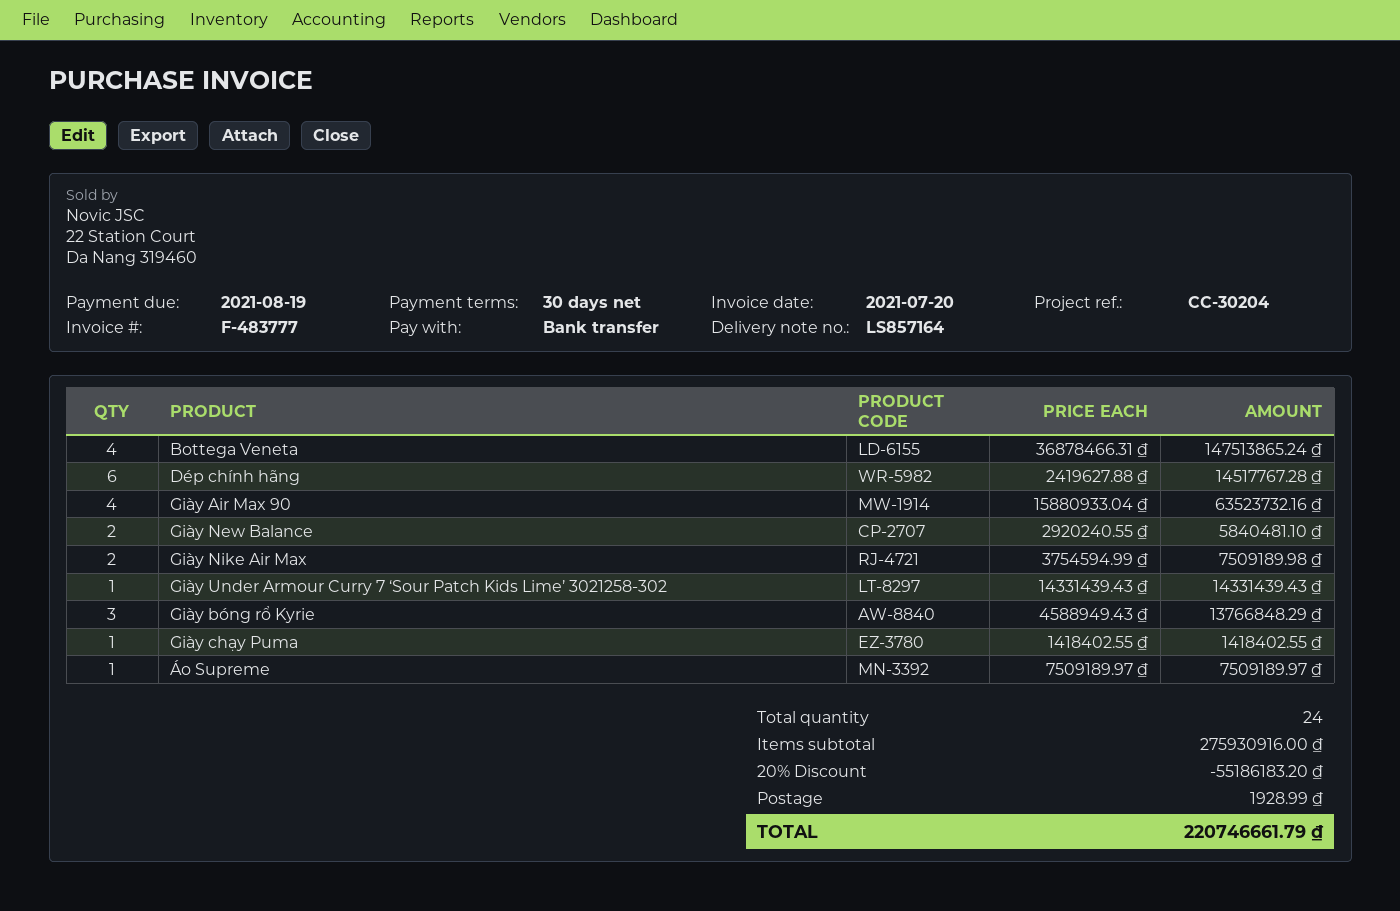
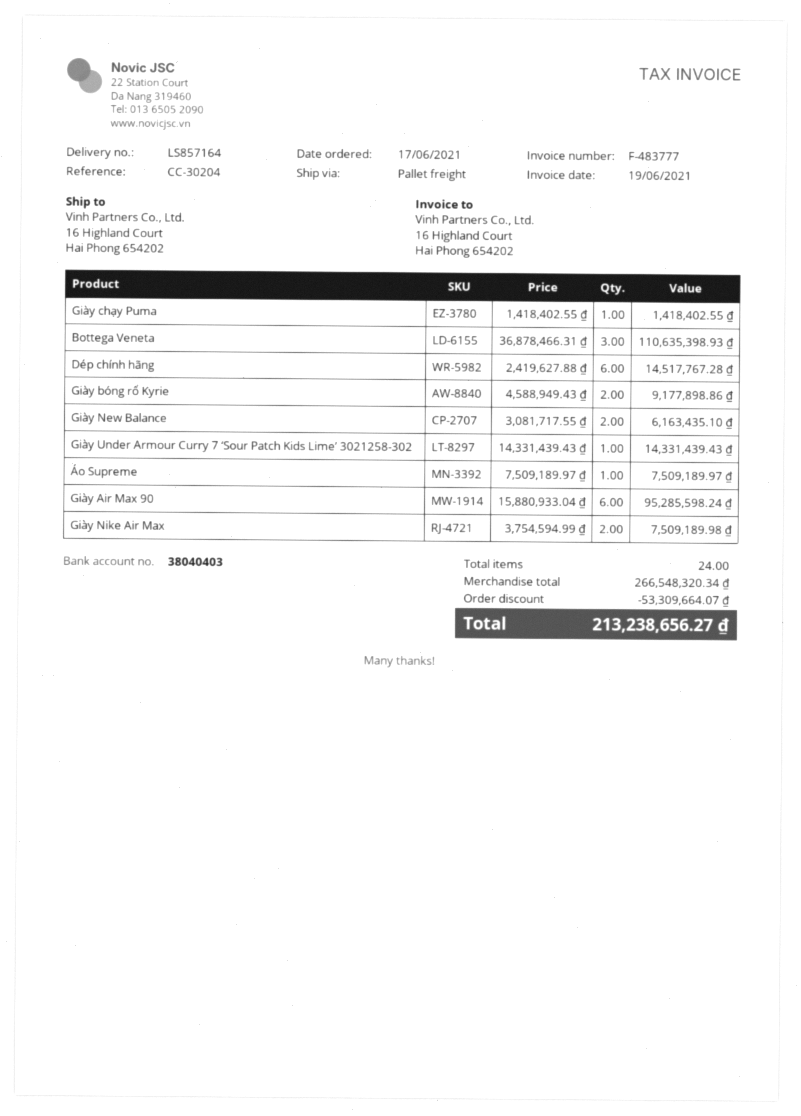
invoice date: 2021-07-20 -> 2021-06-19
Bottega Veneta: 4 x 36878466.31 = 147513865.24 -> 3 x 36878466.31 = 110635398.93
Giày Air Max 90: 4 x 15880933.04 = 63523732.16 -> 6 x 15880933.04 = 95285598.24
Giày New Balance: 2 x 2920240.55 = 5840481.10 -> 2 x 3081717.55 = 6163435.10
Giày bóng rổ Kyrie: 3 x 4588949.43 = 13766848.29 -> 2 x 4588949.43 = 9177898.86
subtotal: 275930916.00 -> 266548320.34
discount: 55186183.20 -> 53309664.07
shipping: 1928.99 -> none
total: 220746661.79 -> 213238656.27

